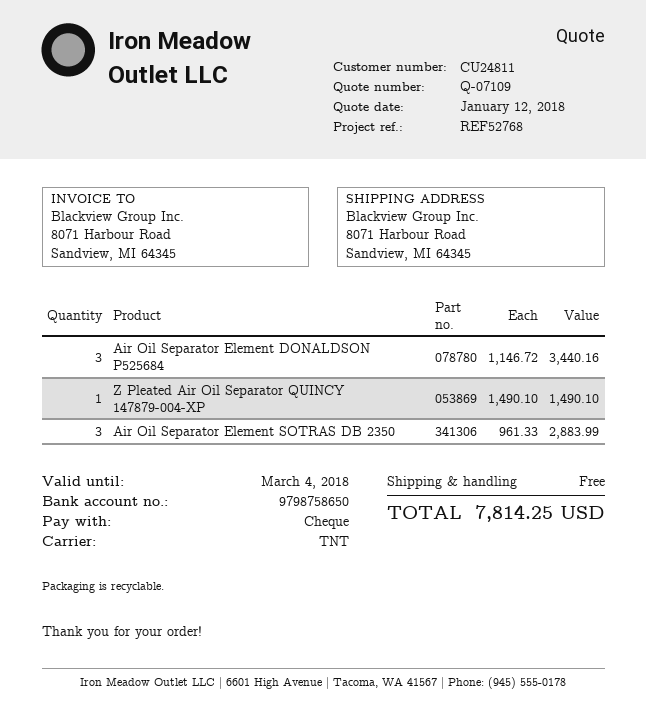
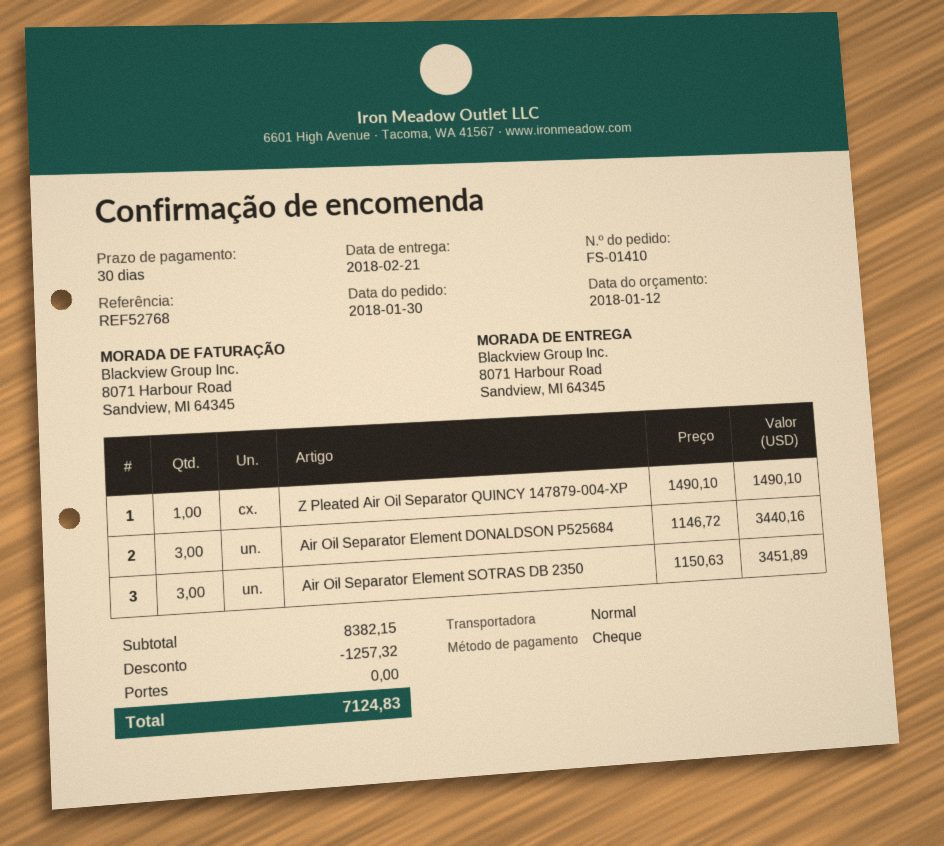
shipping method: TNT -> standard
Air Oil Separator Element SOTRAS DB 2350: 3 x 961.33 = 2883.99 -> 3 x 1150.63 = 3451.89
discount: none -> 1257.32
total: 7814.25 -> 7124.83

